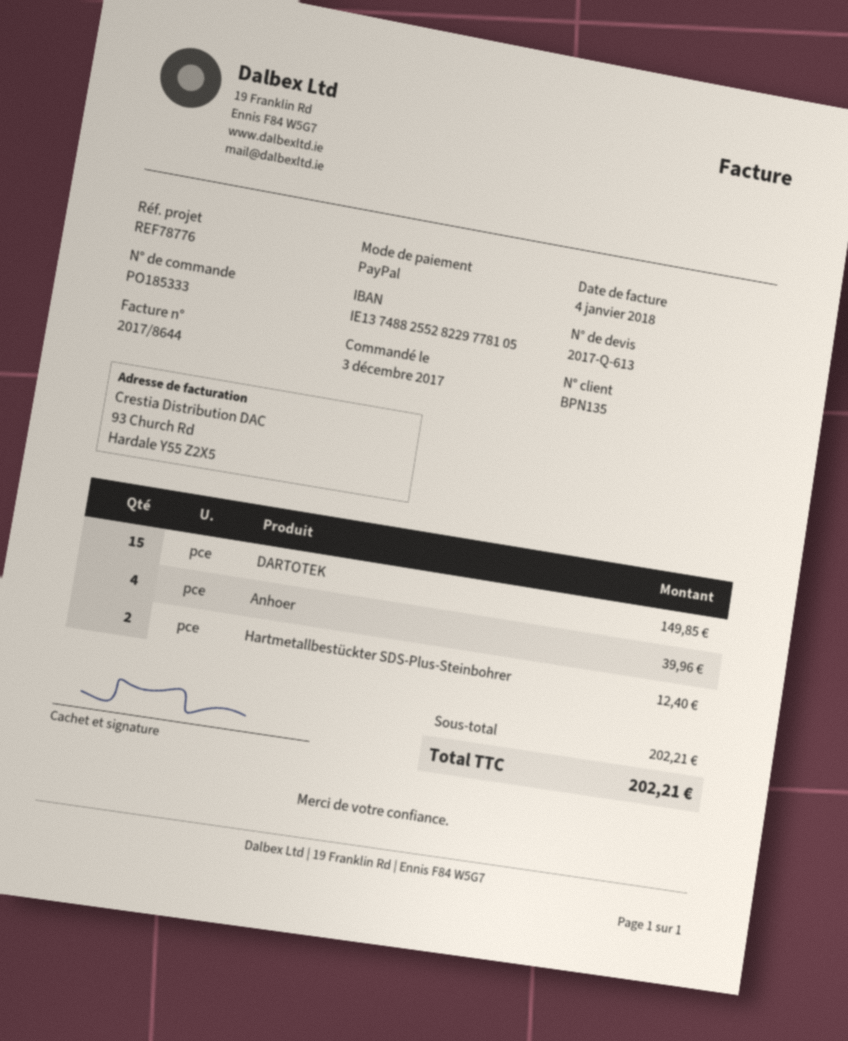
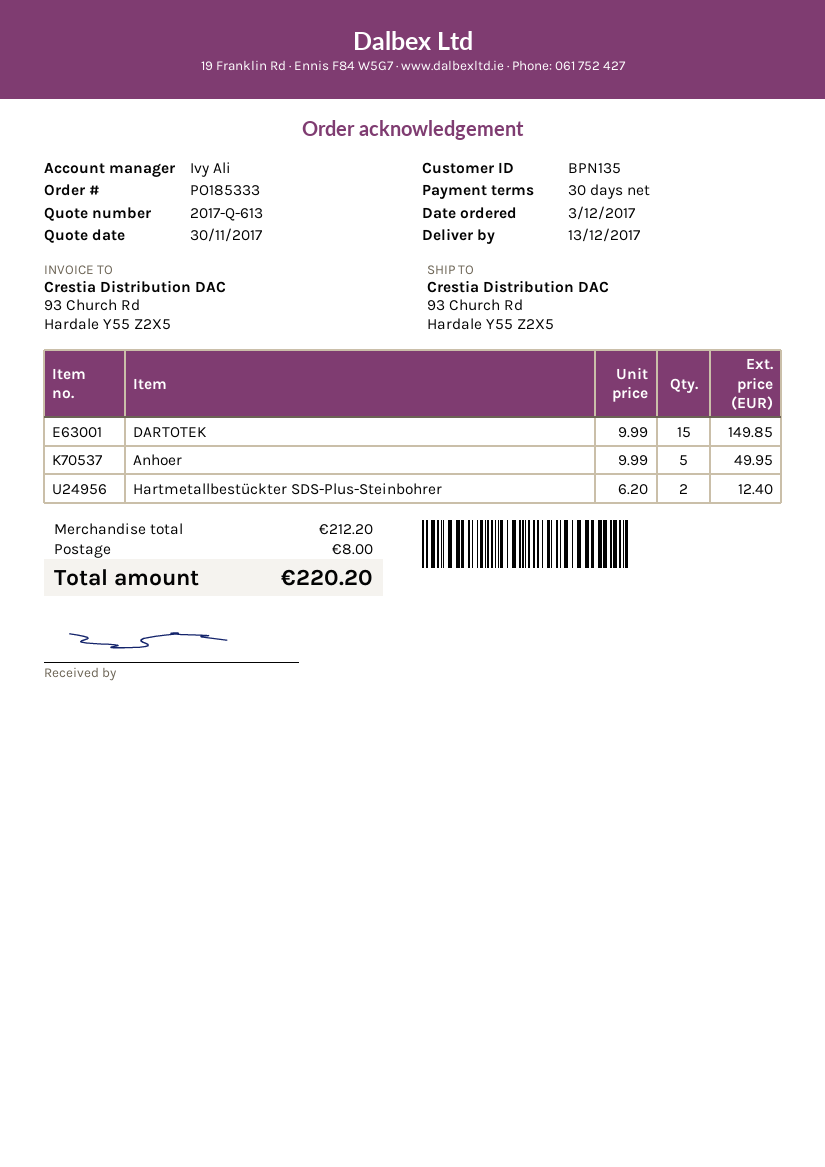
Anhoer: 4 for 39.96 -> 5 for 49.95
subtotal: 202.21 -> 212.20
shipping: none -> 8.00
total: 202.21 -> 220.20

